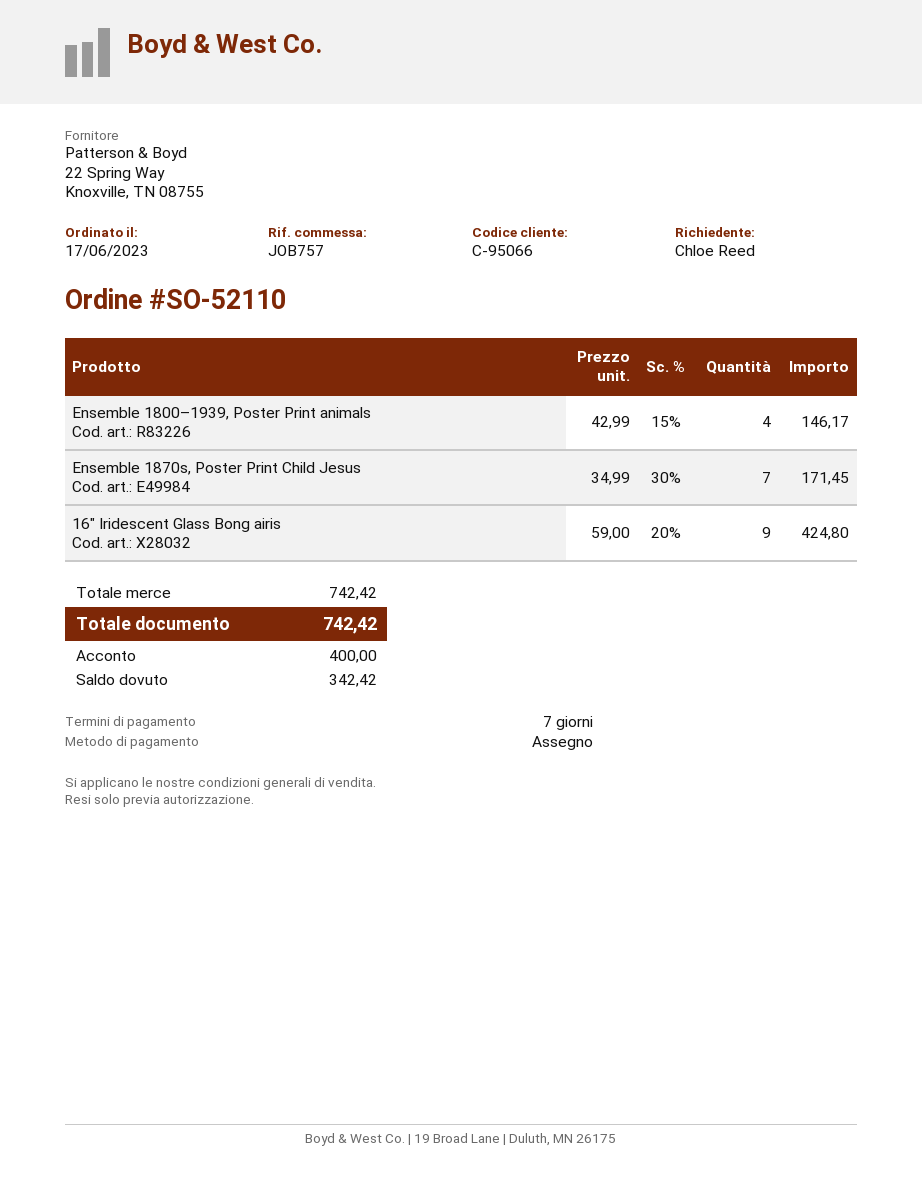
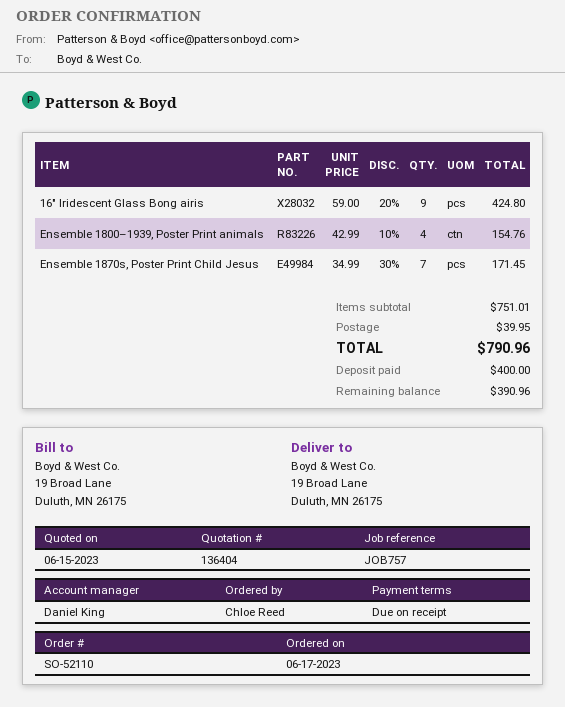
payment terms: 7 days -> on receipt
Ensemble 1800–1939, Poster Print animals: 4 x 42.99 - 15% = 146.17 -> 4 x 42.99 - 10% = 154.76
subtotal: 742.42 -> 751.01
shipping: none -> 39.95
total: 742.42 -> 790.96
balance: 342.42 -> 390.96

